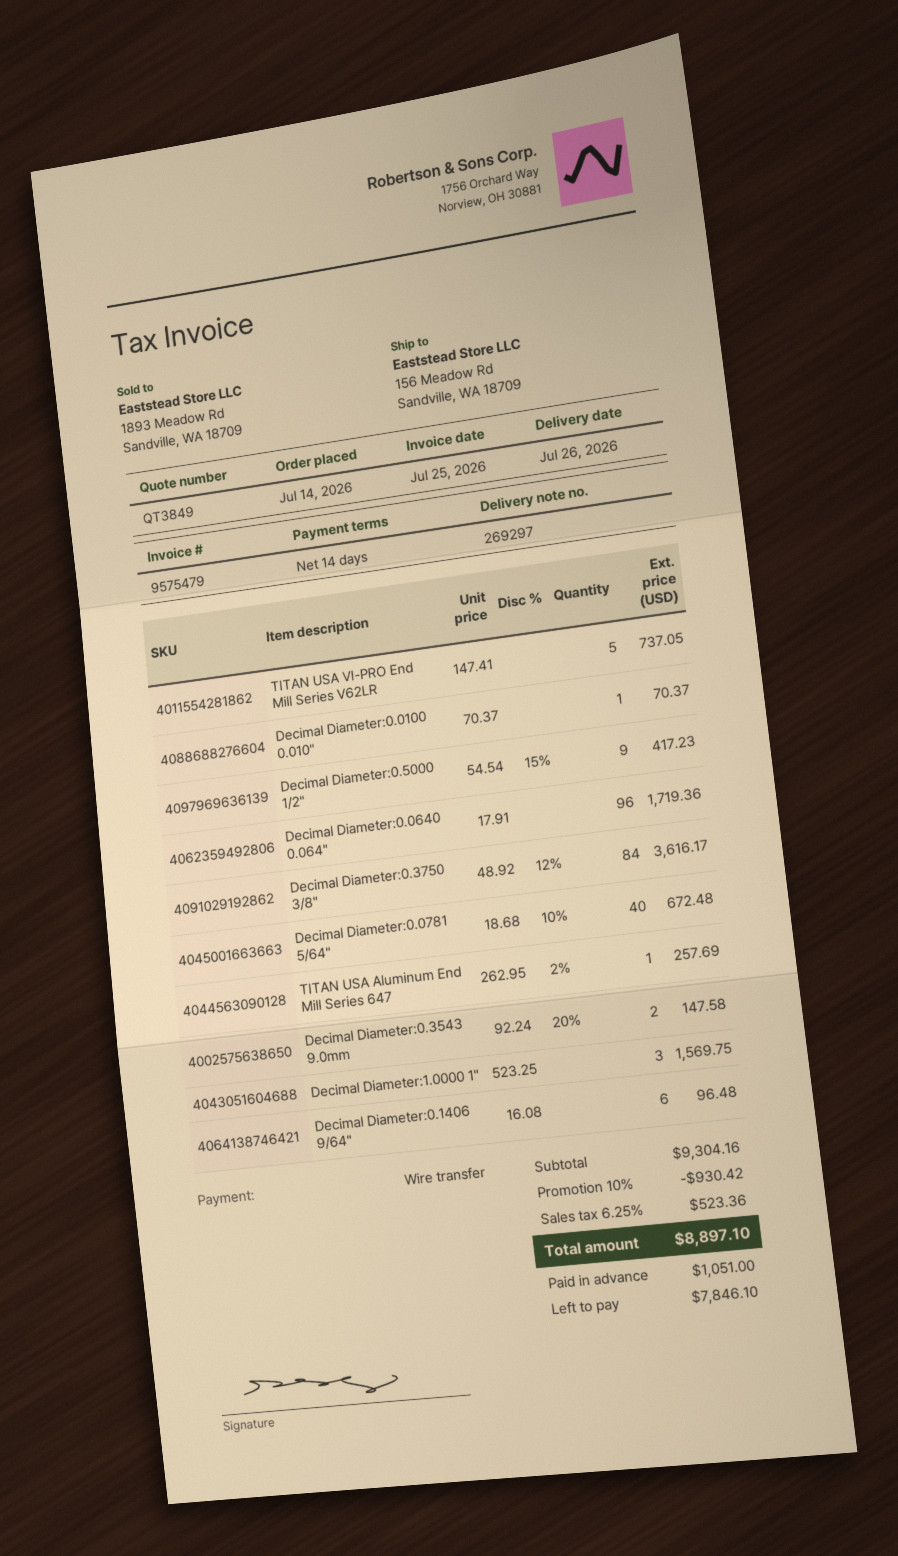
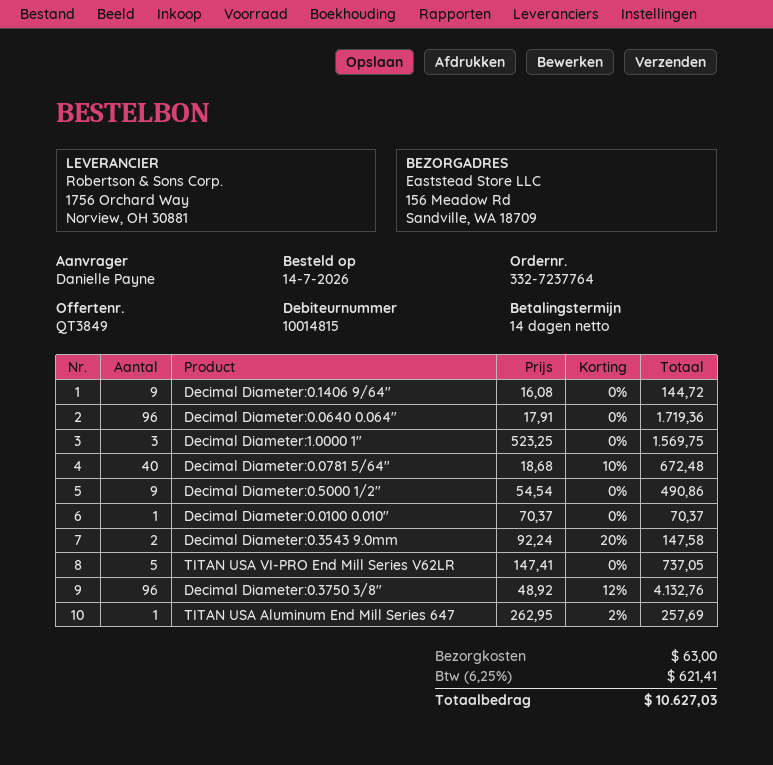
Decimal Diameter:0.5000 1/2": 9 x 54.54 - 15% = 417.23 -> 9 x 54.54 = 490.86
Decimal Diameter:0.3750 3/8": 84 x 48.92 - 12% = 3616.17 -> 96 x 48.92 - 12% = 4132.76
Decimal Diameter:0.1406 9/64": 6 x 16.08 = 96.48 -> 9 x 16.08 = 144.72
discount: 10% = 930.42 -> none
shipping: none -> 63.00
tax: 6.25% = 523.36 -> 6.25% = 621.41
total: 8897.10 -> 10627.03

